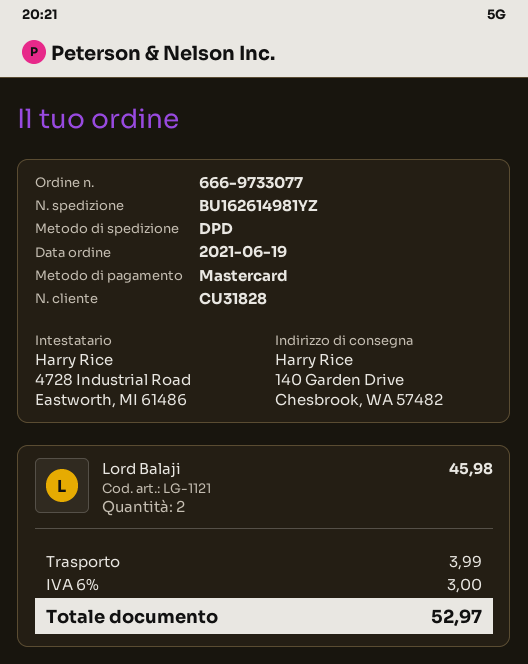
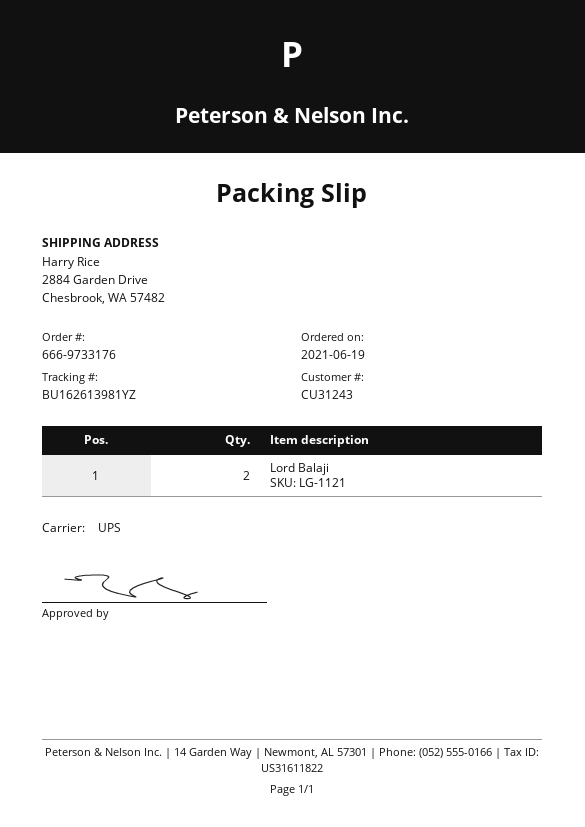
order number: 666-9733077 -> 666-9733176
customer number: CU31828 -> CU31243
shipping method: DPD -> UPS
tracking number: BU162614981YZ -> BU162613981YZ
ship to: 140 Garden Drive, Chesbrook, WA 57482 -> 2884 Garden Drive, Chesbrook, WA 57482

